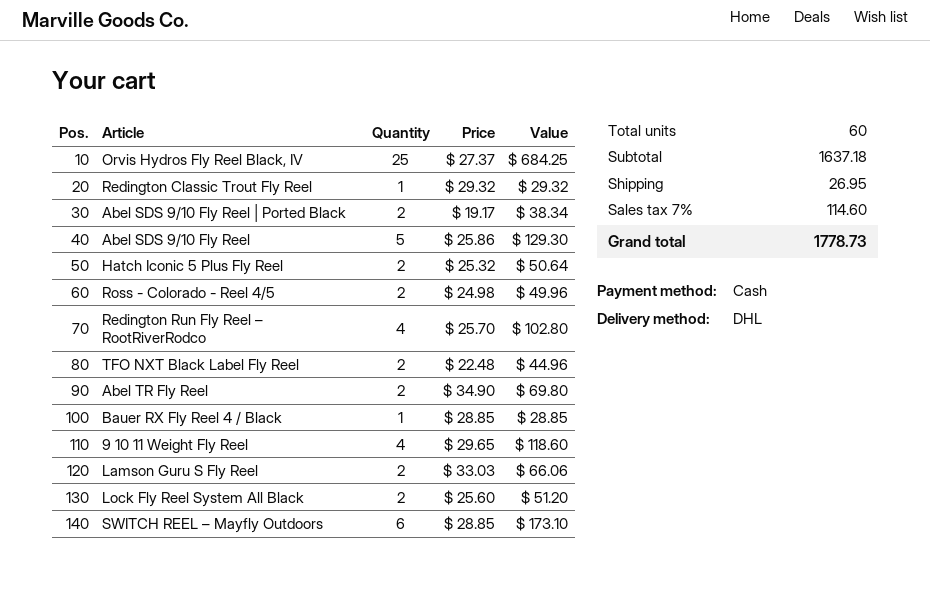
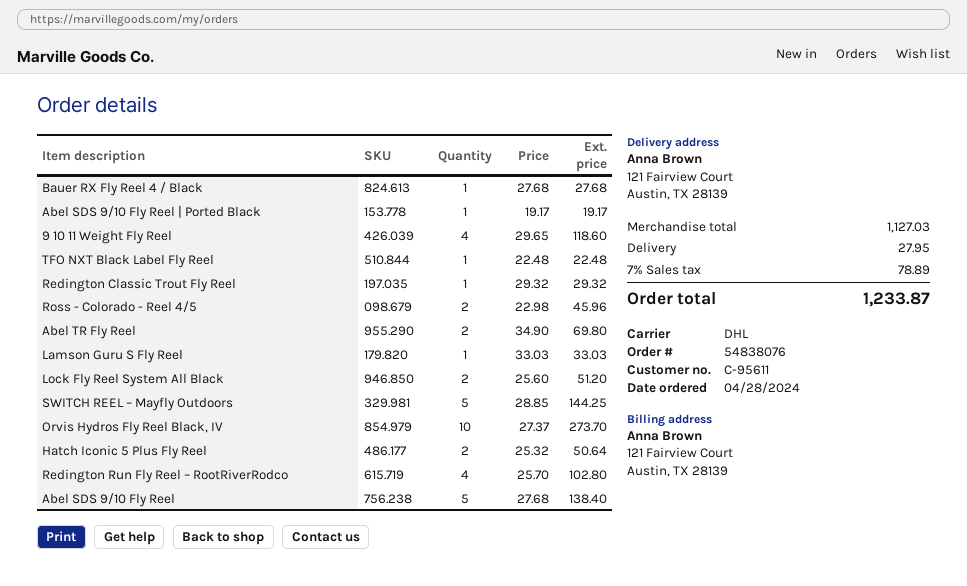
Orvis Hydros Fly Reel Black, IV: 25 x 27.37 = 684.25 -> 10 x 27.37 = 273.70
Abel SDS 9/10 Fly Reel | Ported Black: 2 x 19.17 = 38.34 -> 1 x 19.17 = 19.17
Abel SDS 9/10 Fly Reel: 5 x 25.86 = 129.30 -> 5 x 27.68 = 138.40
Ross - Colorado - Reel 4/5: 2 x 24.98 = 49.96 -> 2 x 22.98 = 45.96
TFO NXT Black Label Fly Reel: 2 x 22.48 = 44.96 -> 1 x 22.48 = 22.48
Bauer RX Fly Reel 4 / Black: 1 x 28.85 = 28.85 -> 1 x 27.68 = 27.68
Lamson Guru S Fly Reel: 2 x 33.03 = 66.06 -> 1 x 33.03 = 33.03
SWITCH REEL – Mayfly Outdoors: 6 x 28.85 = 173.10 -> 5 x 28.85 = 144.25
subtotal: 1637.18 -> 1127.03
shipping: 26.95 -> 27.95
tax: 7% = 114.60 -> 7% = 78.89
total: 1778.73 -> 1233.87

